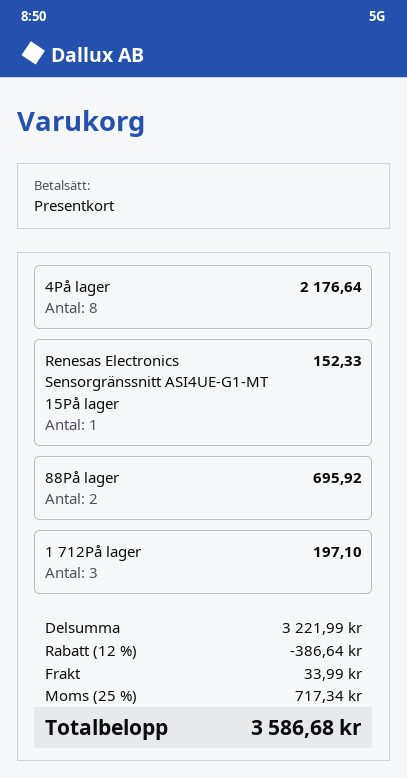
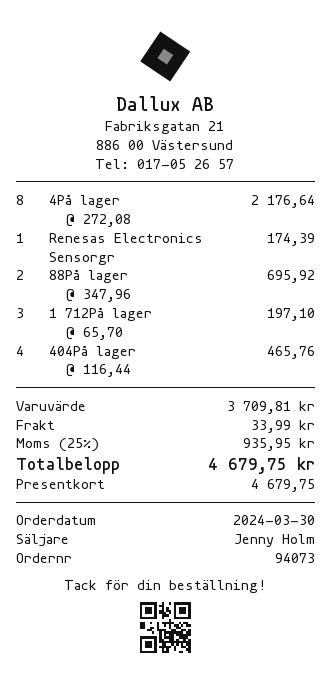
Renesas Electronics Sensorgränssnitt ASI4UE-G1-MT 15På lager: 1 for 152.33 -> 1 for 174.39
404På lager: none -> 4 for 465.76
subtotal: 3221.99 -> 3709.81
discount: 12% = 386.64 -> none
tax: 25% = 717.34 -> 25% = 935.95
total: 3586.68 -> 4679.75

